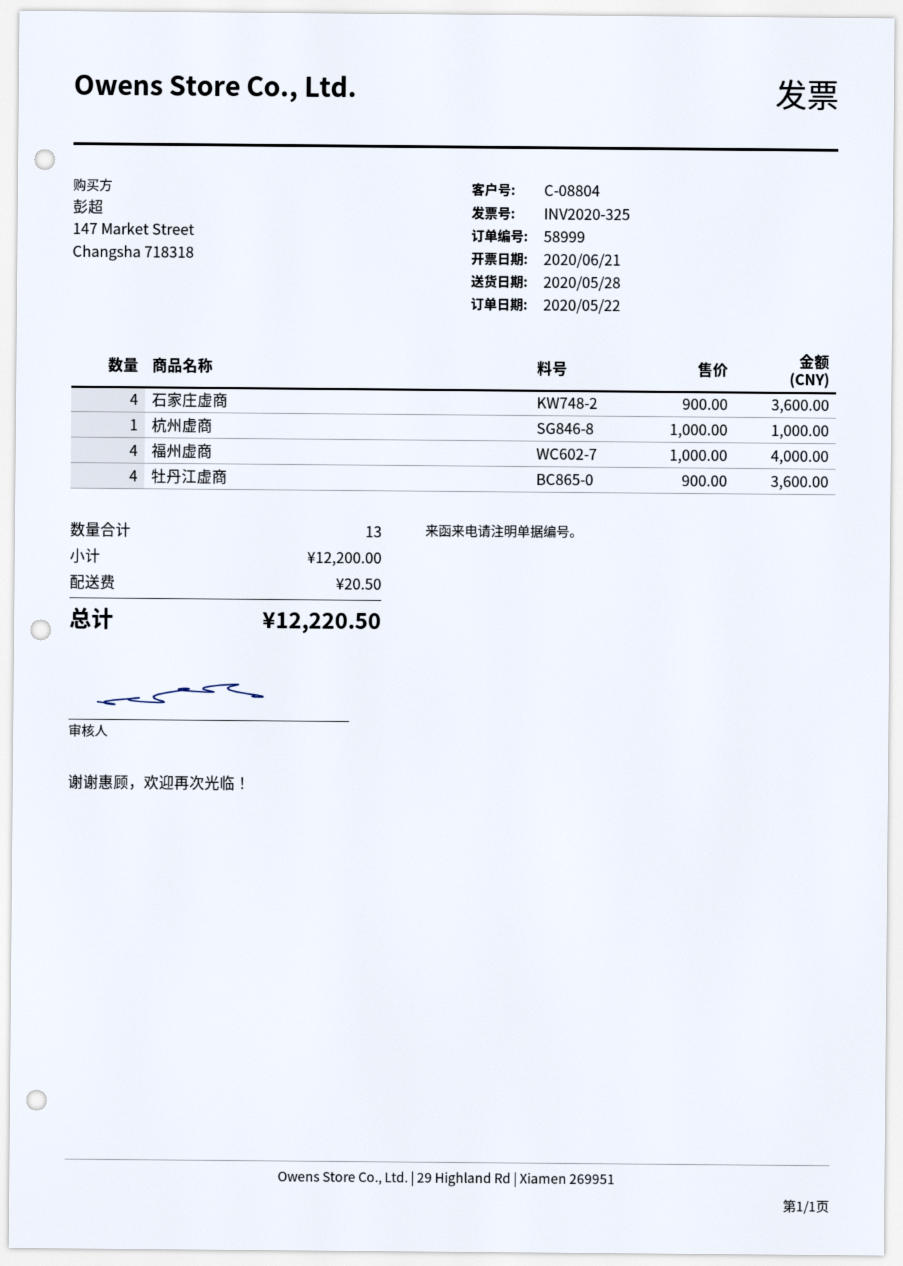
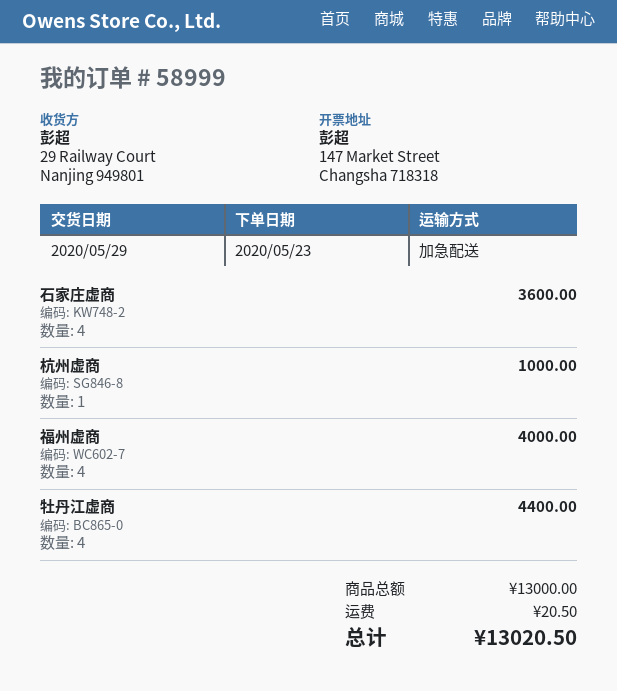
order date: 2020-05-22 -> 2020-05-23
delivery date: 2020-05-28 -> 2020-05-29
牡丹江虚商: 4 for 3600.00 -> 4 for 4400.00
subtotal: 12200.00 -> 13000.00
total: 12220.50 -> 13020.50

